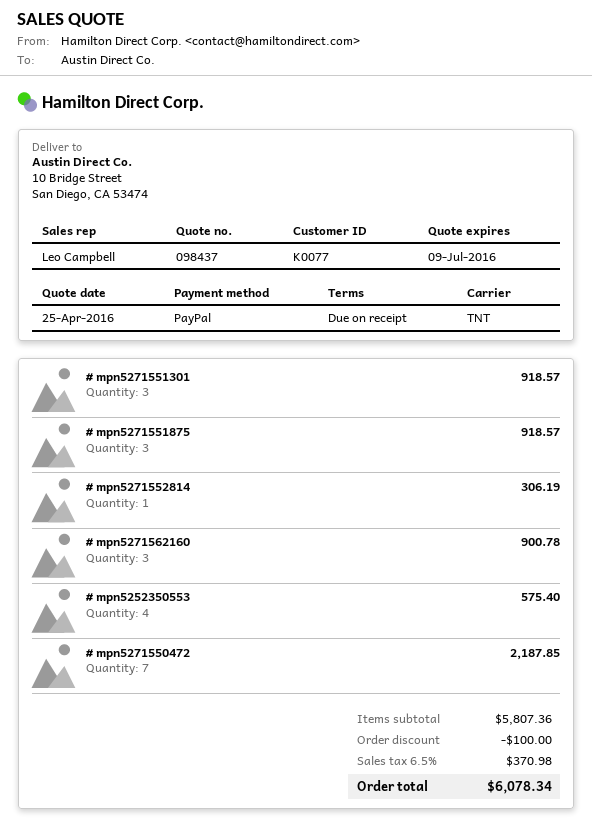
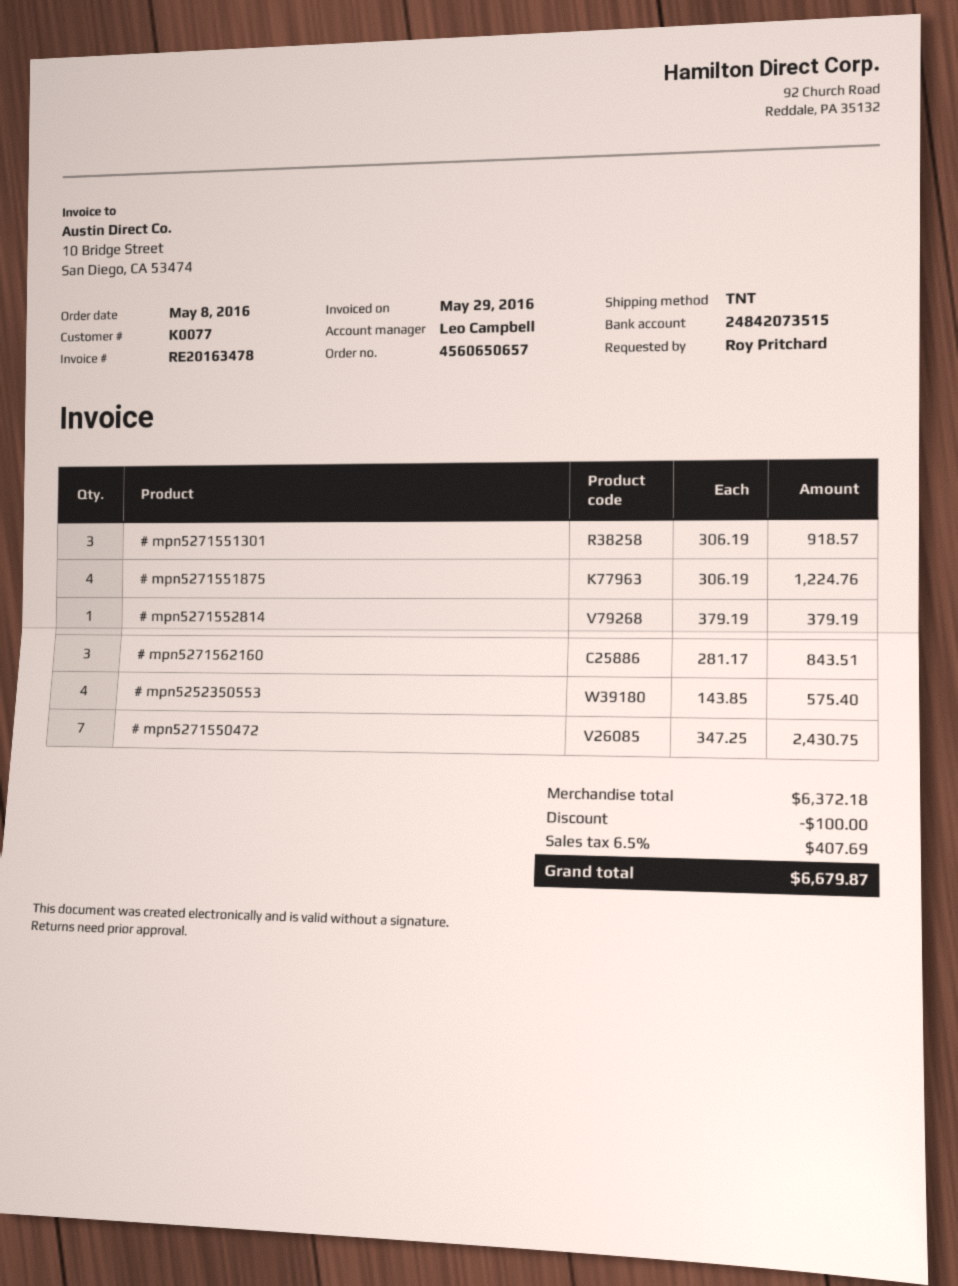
# mpn5271551875: 3 for 918.57 -> 4 for 1224.76
# mpn5271552814: 1 for 306.19 -> 1 for 379.19
# mpn5271562160: 3 for 900.78 -> 3 for 843.51
# mpn5271550472: 7 for 2187.85 -> 7 for 2430.75
subtotal: 5807.36 -> 6372.18
tax: 6.5% = 370.98 -> 6.5% = 407.69
total: 6078.34 -> 6679.87

